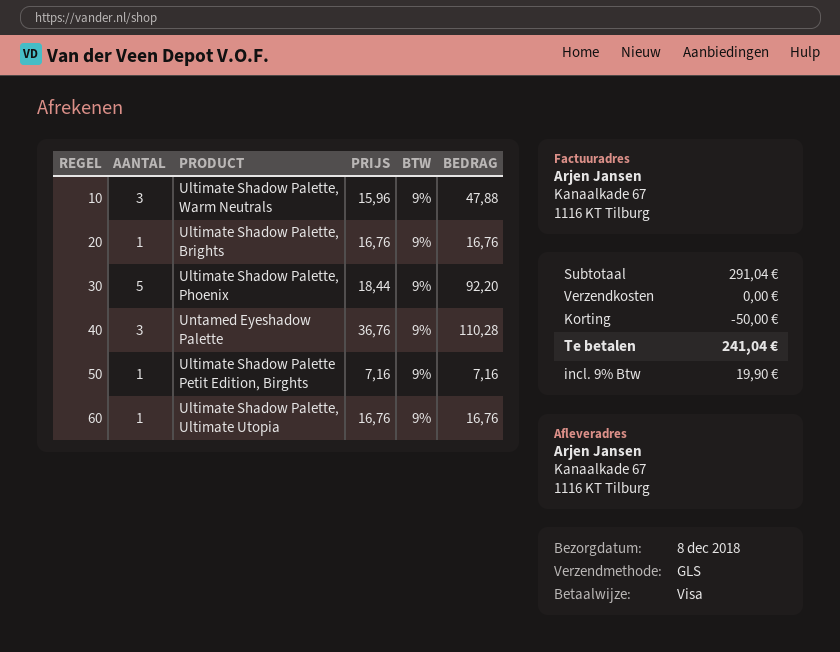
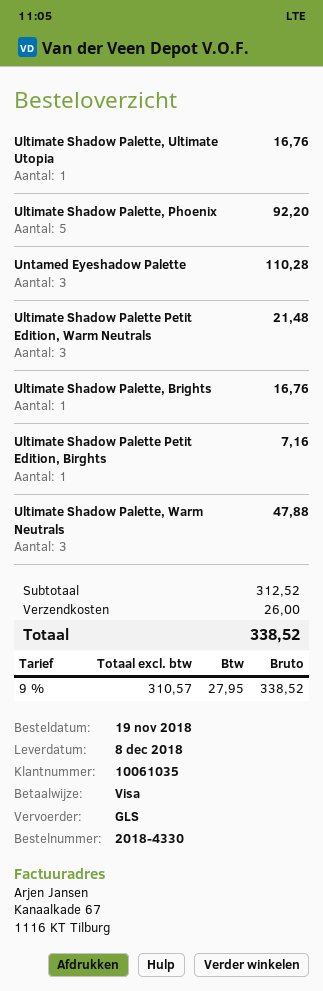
Ultimate Shadow Palette Petit Edition, Warm Neutrals: none -> 3 for 21.48
subtotal: 291.04 -> 312.52
discount: 50.00 -> none
shipping: 0.00 -> 26.00
tax: 9% = 19.90 -> 9% = 27.95
total: 241.04 -> 338.52

